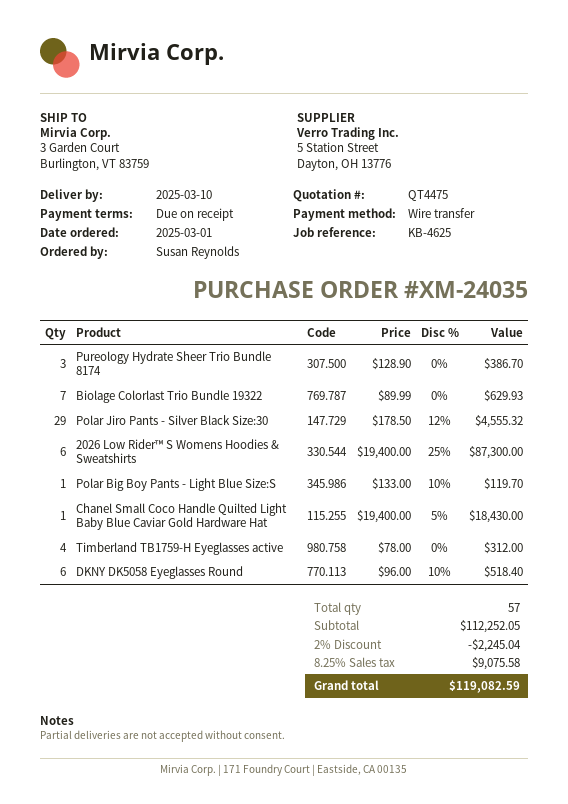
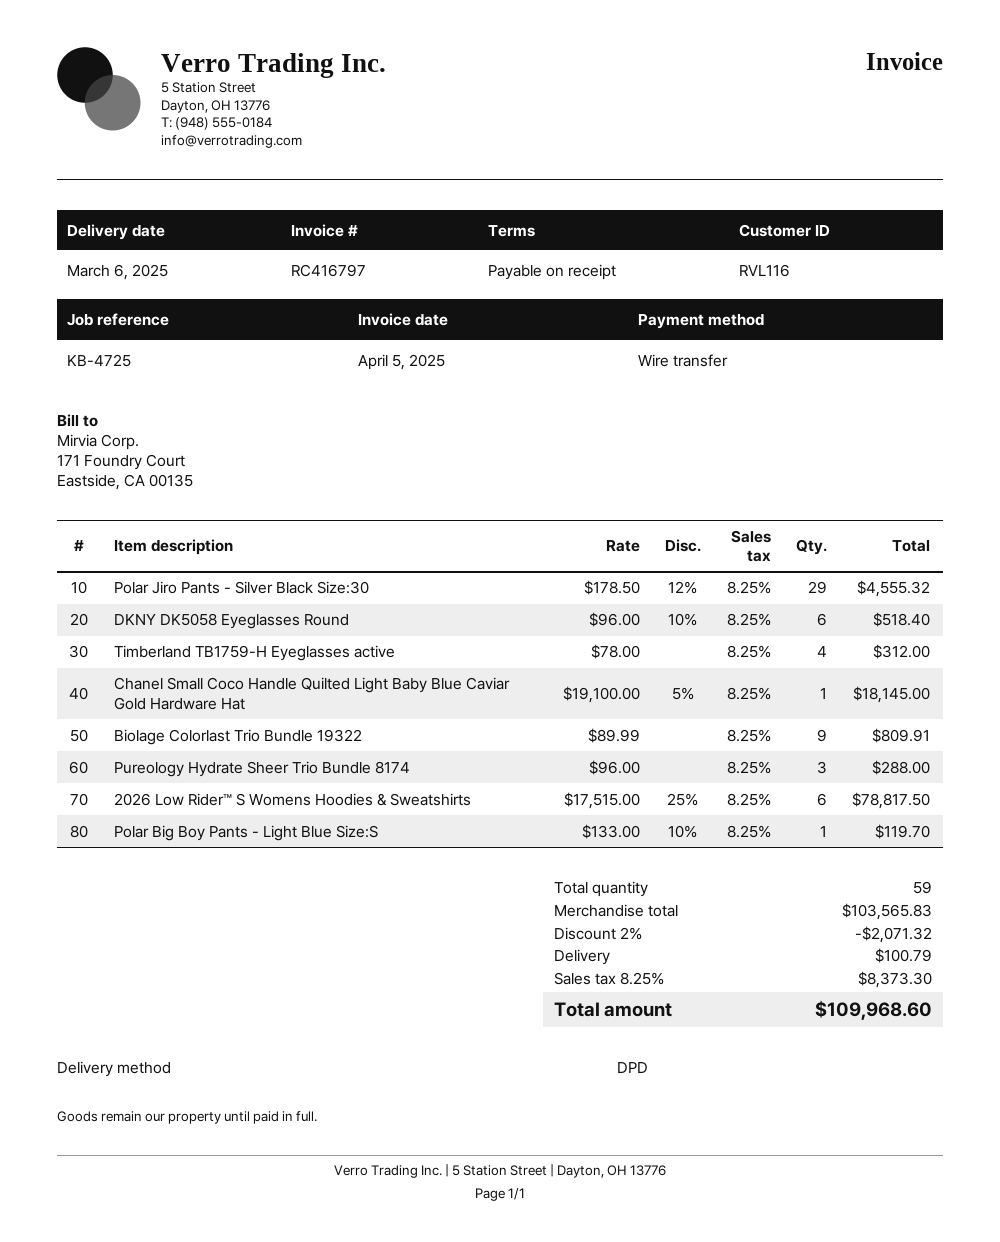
delivery date: 2025-03-10 -> 2025-03-06
reference: KB-4625 -> KB-4725
Pureology Hydrate Sheer Trio Bundle 8174: 3 x 128.90 = 386.70 -> 3 x 96.00 = 288.00
Biolage Colorlast Trio Bundle 19322: 7 x 89.99 = 629.93 -> 9 x 89.99 = 809.91
2026 Low Rider™ S Womens Hoodies & Sweatshirts: 6 x 19400.00 - 25% = 87300.00 -> 6 x 17515.00 - 25% = 78817.50
Chanel Small Coco Handle Quilted Light Baby Blue Caviar Gold Hardware Hat: 1 x 19400.00 - 5% = 18430.00 -> 1 x 19100.00 - 5% = 18145.00
total quantity: 57 -> 59
subtotal: 112252.05 -> 103565.83
discount: 2% = 2245.04 -> 2% = 2071.32
shipping: none -> 100.79
tax: 8.25% = 9075.58 -> 8.25% = 8373.30
total: 119082.59 -> 109968.60

